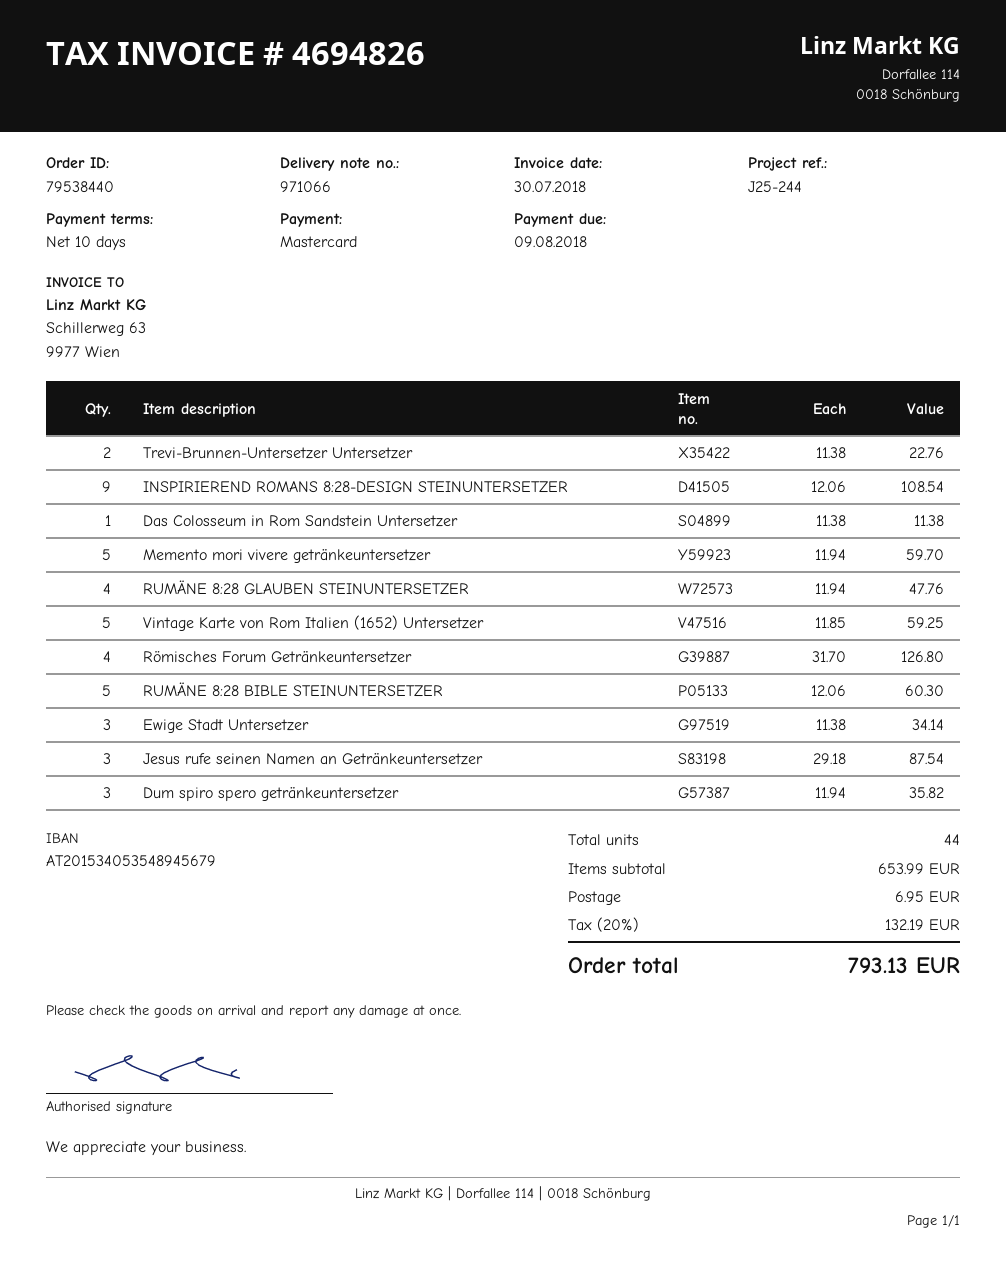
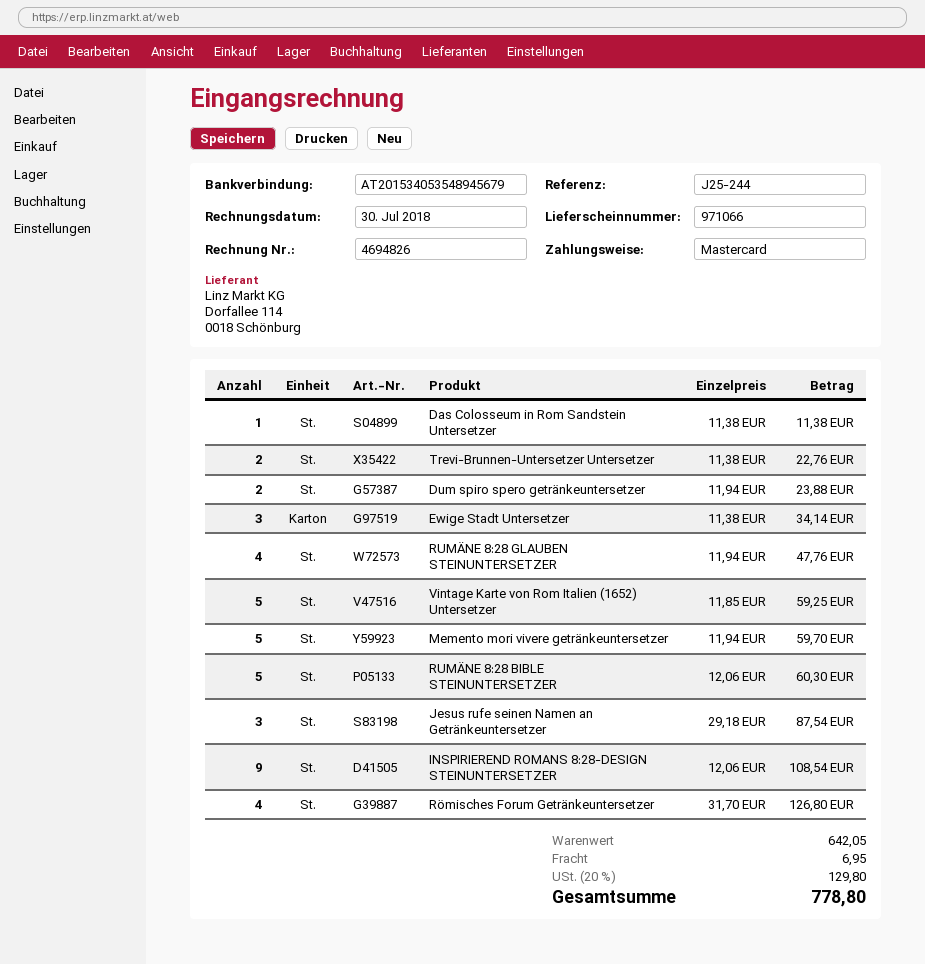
Dum spiro spero getränkeuntersetzer: 3 x 11.94 = 35.82 -> 2 x 11.94 = 23.88
subtotal: 653.99 -> 642.05
tax: 20% = 132.19 -> 20% = 129.80
total: 793.13 -> 778.80

